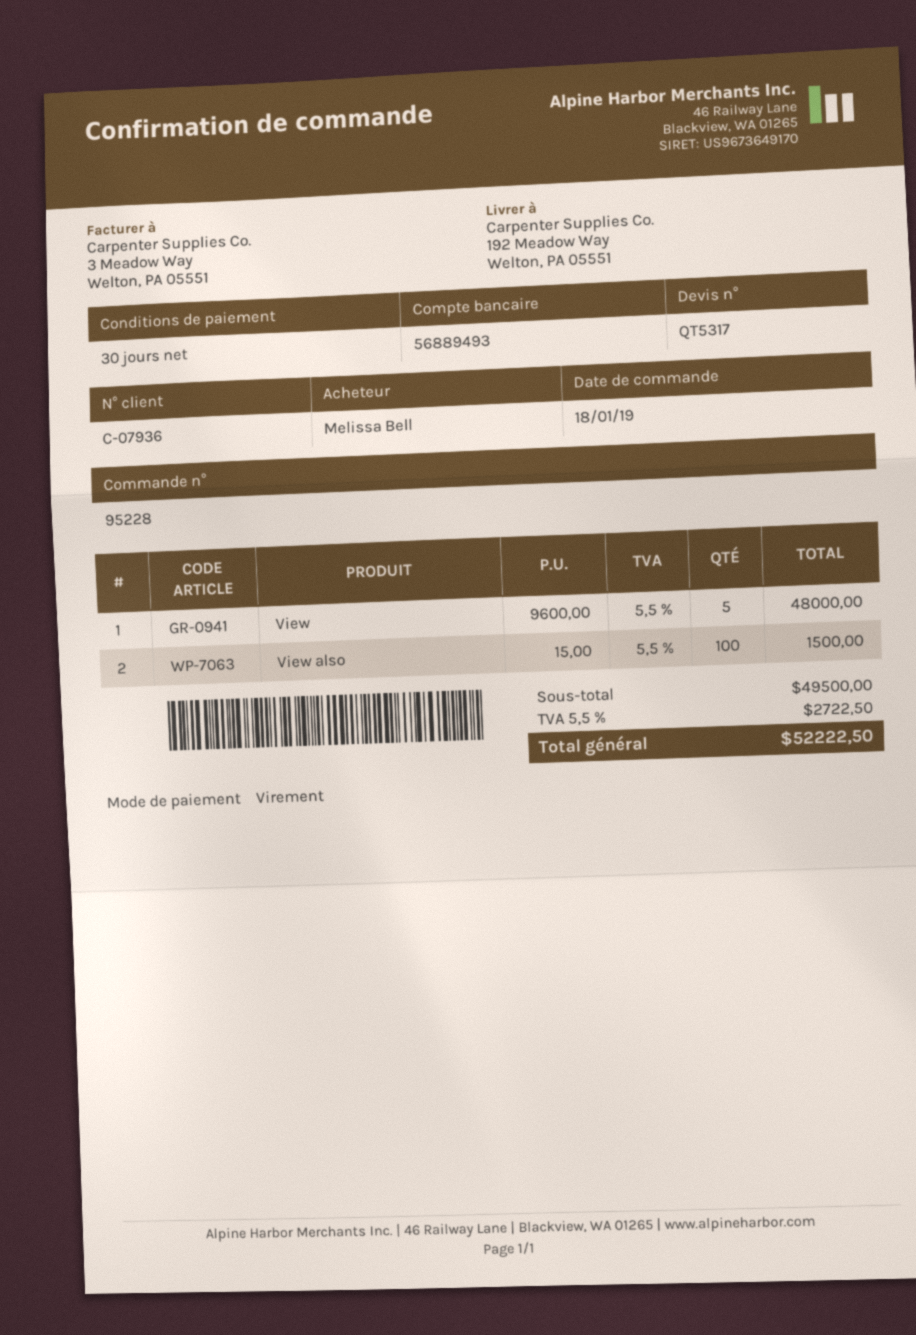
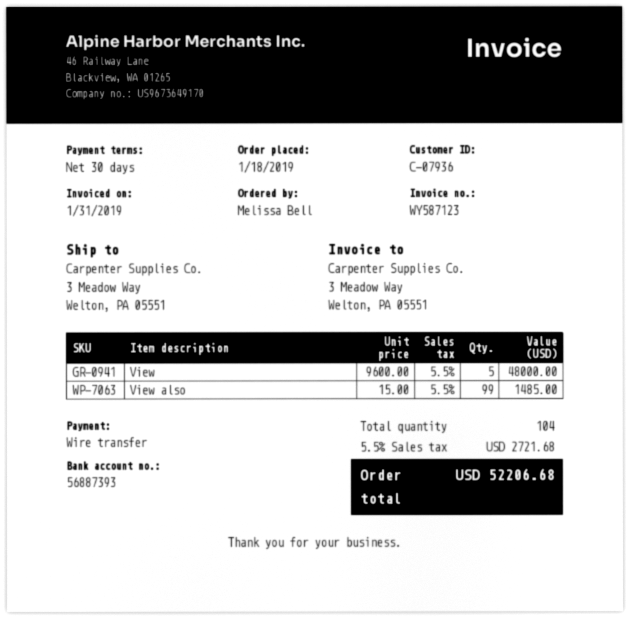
bank account: 56889493 -> 56887393
ship to: 192 Meadow Way, Welton, PA 05551 -> 3 Meadow Way, Welton, PA 05551
View also: 100 x 15.00 = 1500.00 -> 99 x 15.00 = 1485.00
tax: 5.5% = 2722.50 -> 5.5% = 2721.68
total: 52222.50 -> 52206.68

